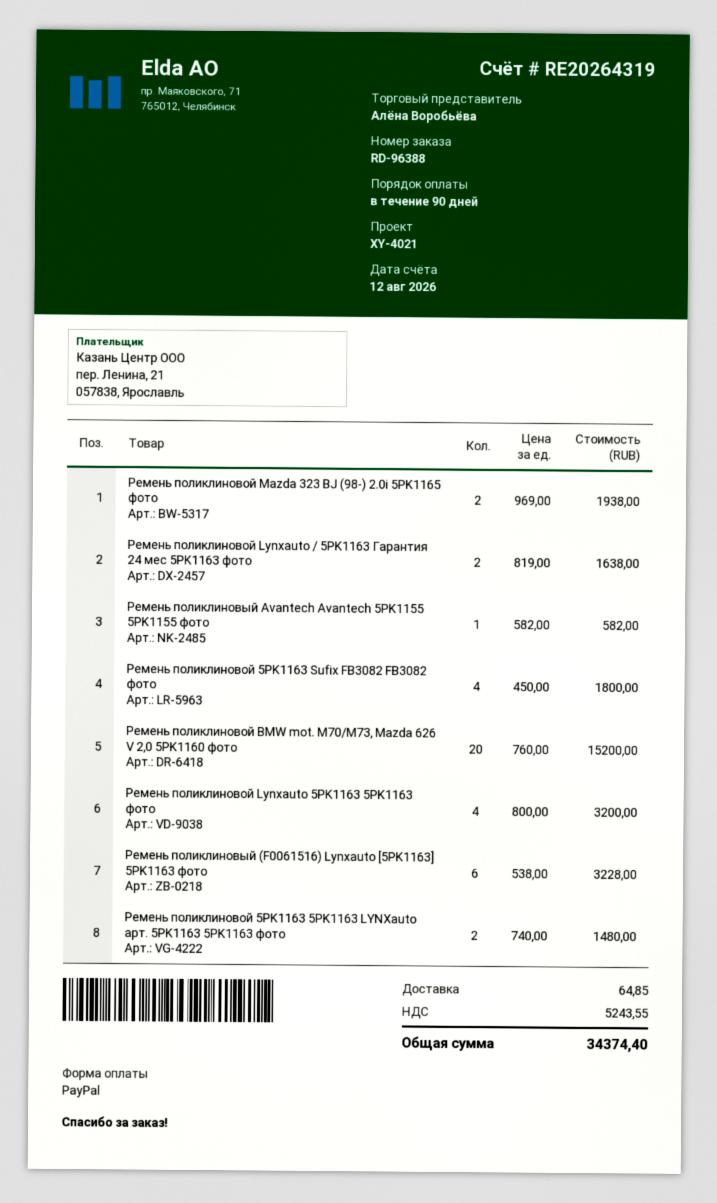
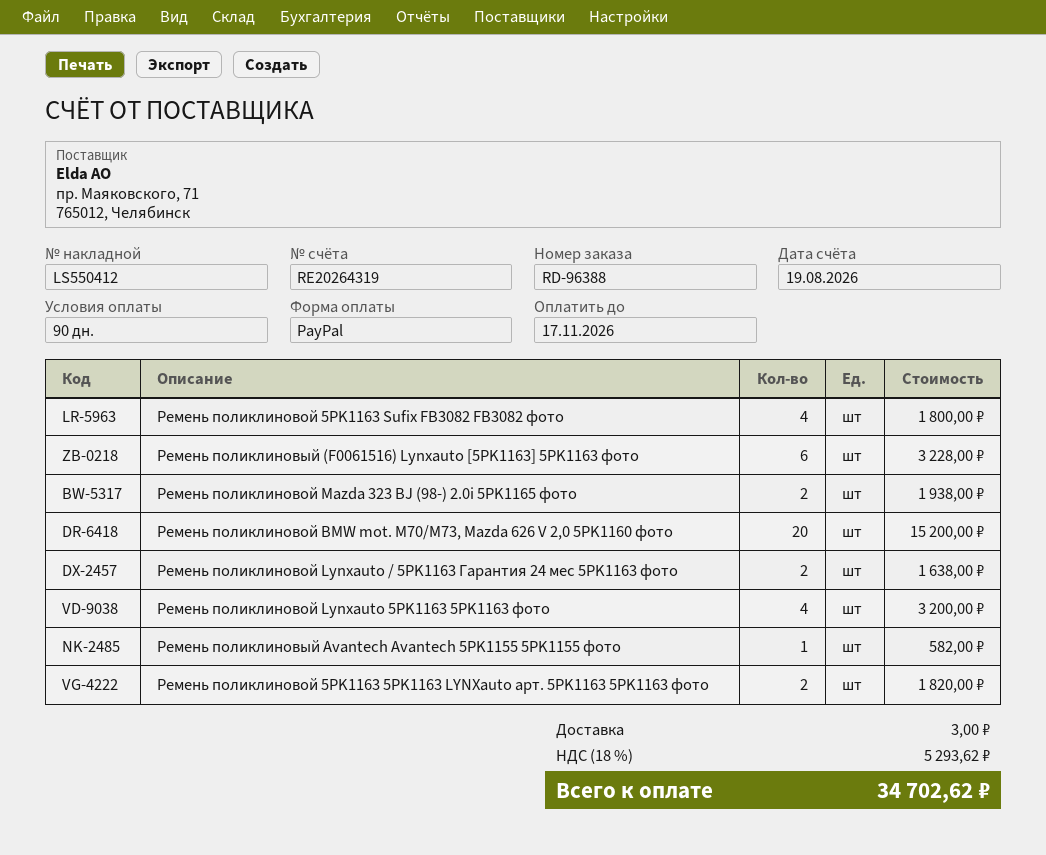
invoice date: 2026-08-12 -> 2026-08-19
Ремень поликлиновой 5PK1163 5PK1163 LYNXauto арт. 5PK1163 5PK1163 фото: 2 for 1480.00 -> 2 for 1820.00
shipping: 64.85 -> 3.00
tax: 5243.55 -> 5293.62
total: 34374.40 -> 34702.62

